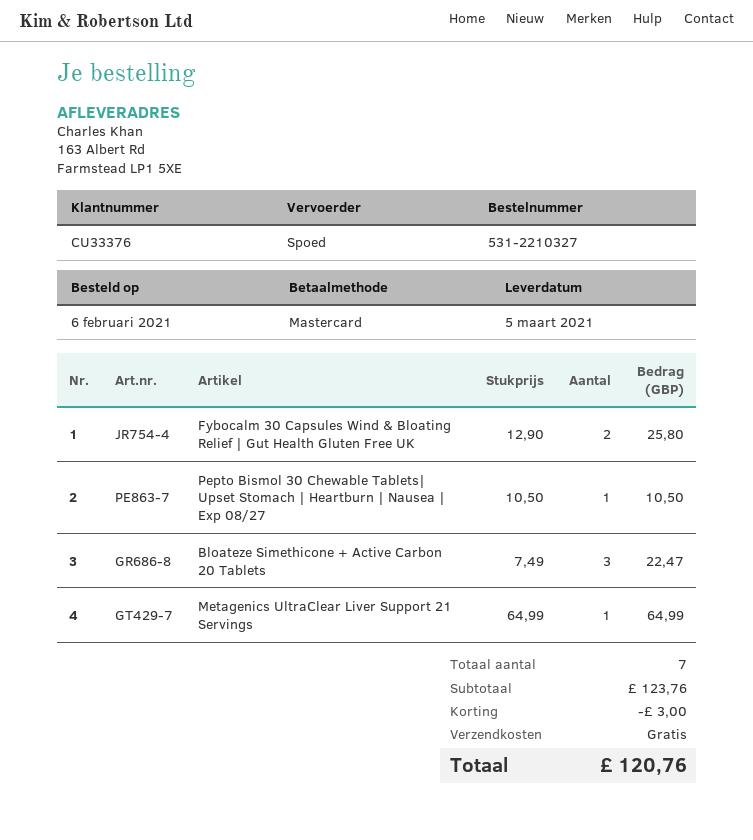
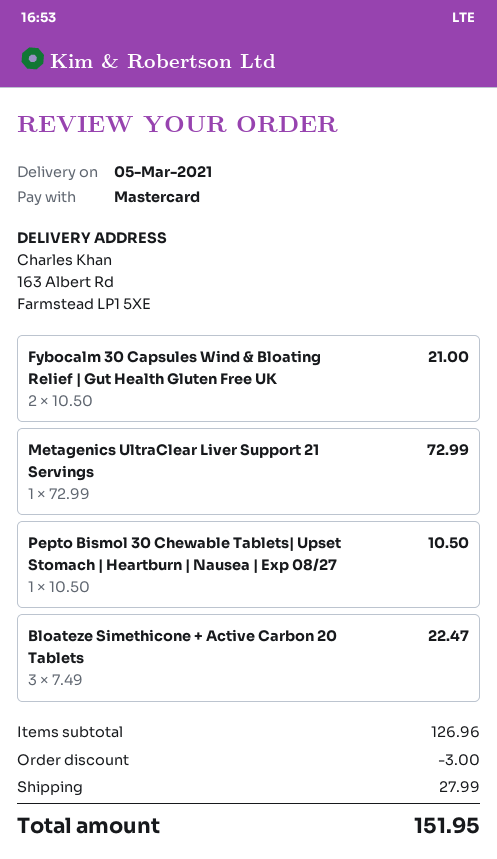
Fybocalm 30 Capsules Wind & Bloating Relief | Gut Health Gluten Free UK: 2 x 12.90 = 25.80 -> 2 x 10.50 = 21.00
Metagenics UltraClear Liver Support 21 Servings: 1 x 64.99 = 64.99 -> 1 x 72.99 = 72.99
subtotal: 123.76 -> 126.96
shipping: 0.00 -> 27.99
total: 120.76 -> 151.95

